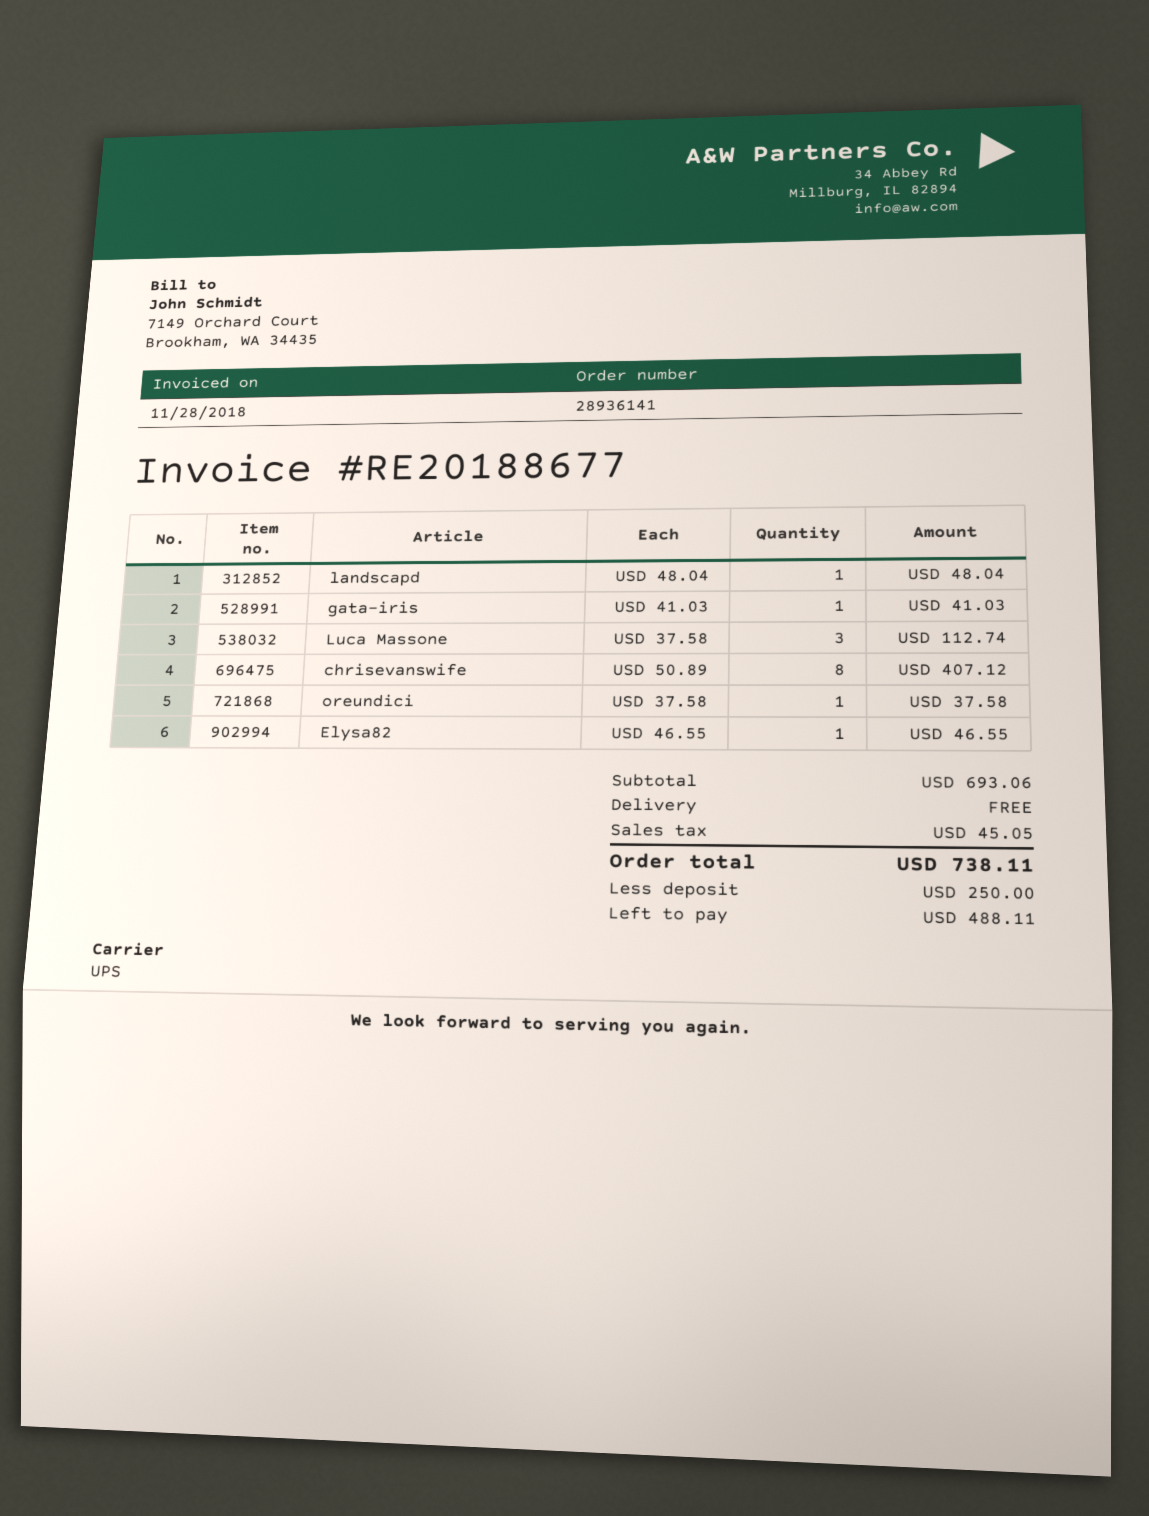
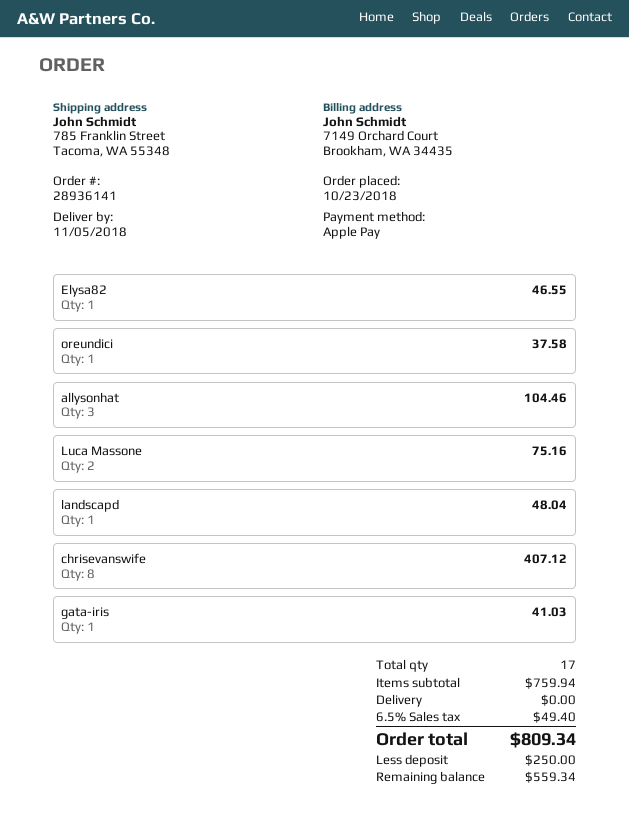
Luca Massone: 3 for 112.74 -> 2 for 75.16
allysonhat: none -> 3 for 104.46
subtotal: 693.06 -> 759.94
tax: 45.05 -> 49.40
total: 738.11 -> 809.34
balance: 488.11 -> 559.34

